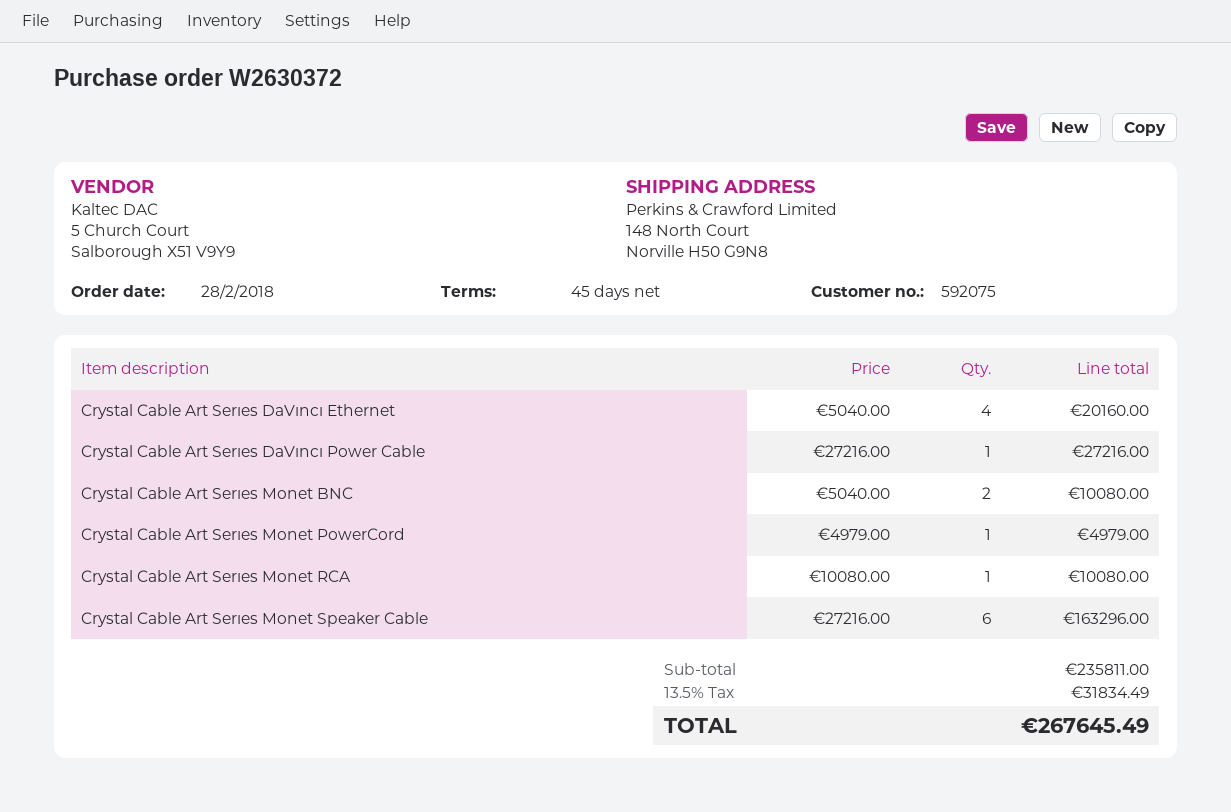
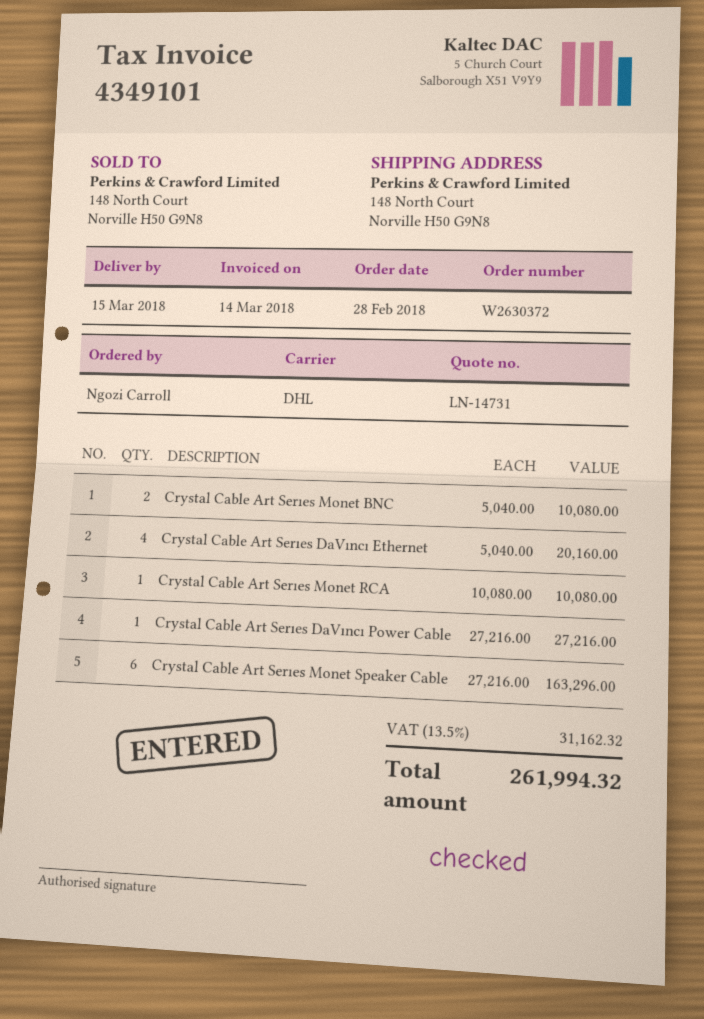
Crystal Cable Art Serıes Monet PowerCord: 1 x 4979.00 = 4979.00 -> none
tax: 13.5% = 31834.49 -> 13.5% = 31162.32
total: 267645.49 -> 261994.32

